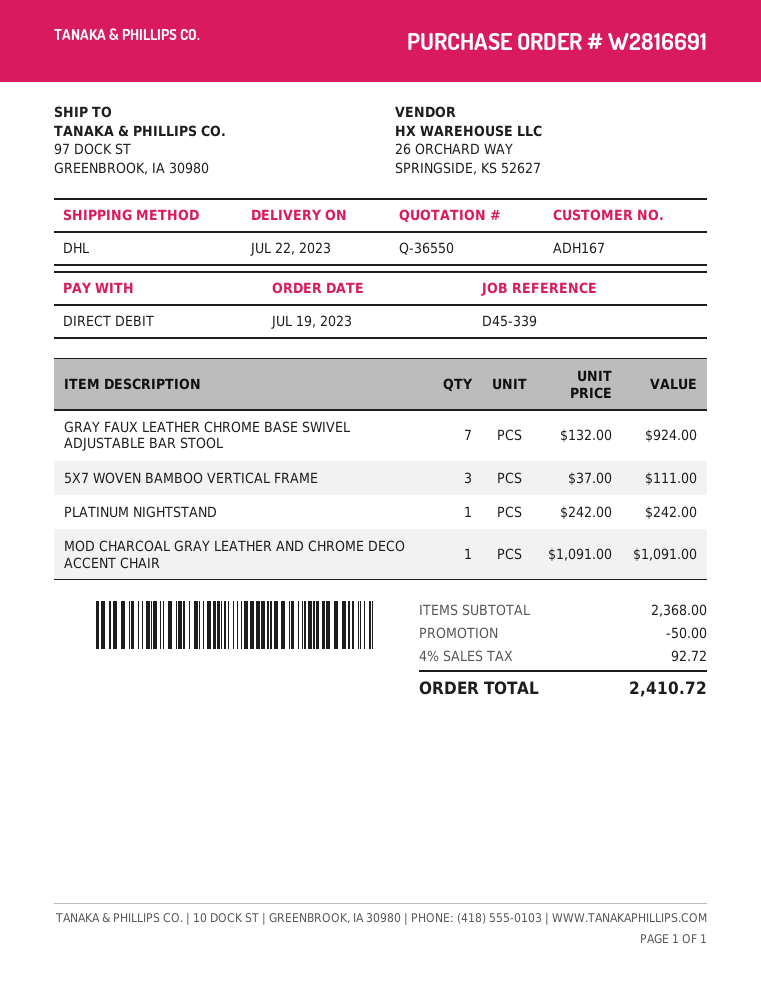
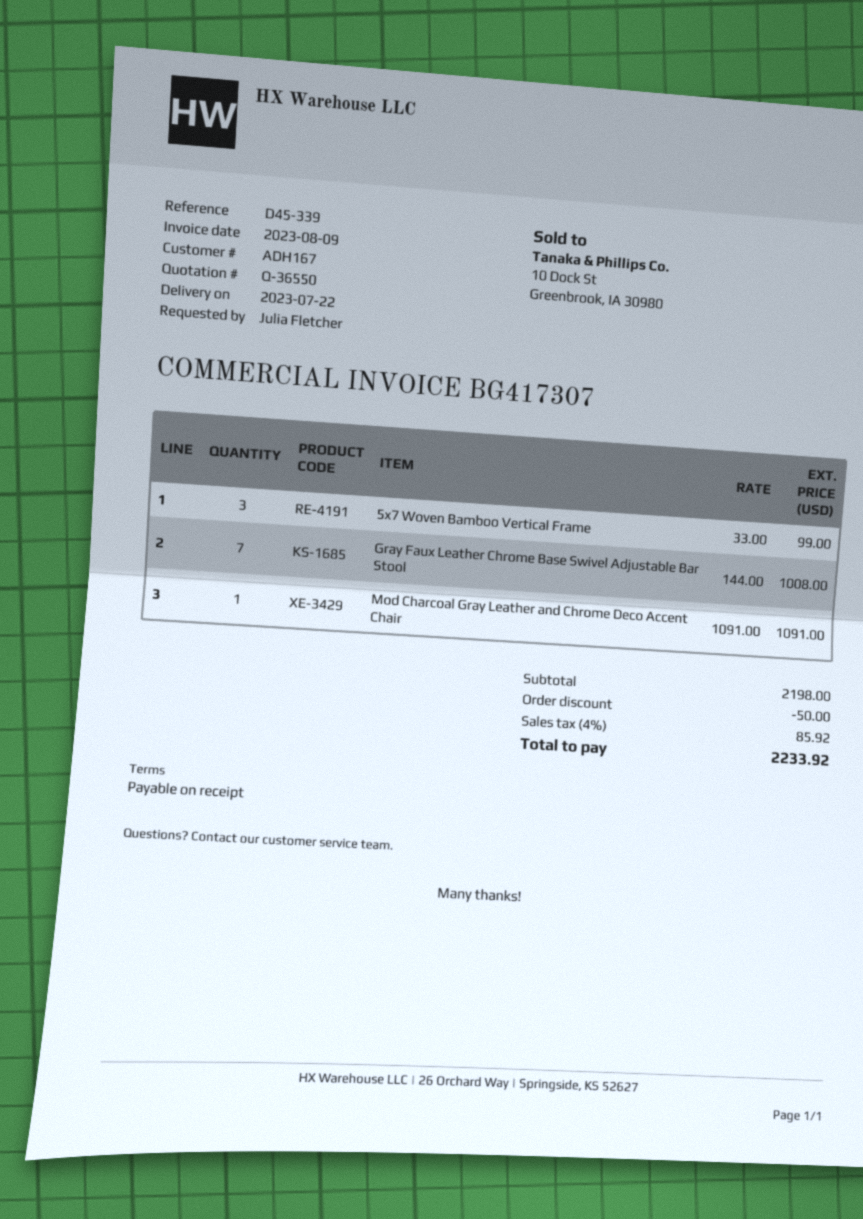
GRAY FAUX LEATHER CHROME BASE SWIVEL ADJUSTABLE BAR STOOL: 7 x 132.00 = 924.00 -> 7 x 144.00 = 1008.00
5X7 WOVEN BAMBOO VERTICAL FRAME: 3 x 37.00 = 111.00 -> 3 x 33.00 = 99.00
PLATINUM NIGHTSTAND: 1 x 242.00 = 242.00 -> none
subtotal: 2368.00 -> 2198.00
tax: 4% = 92.72 -> 4% = 85.92
total: 2410.72 -> 2233.92

